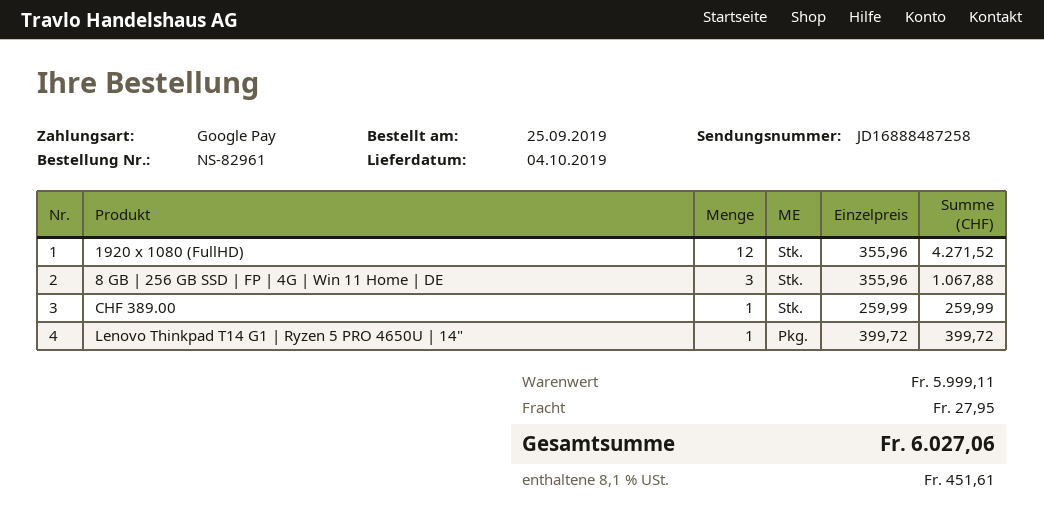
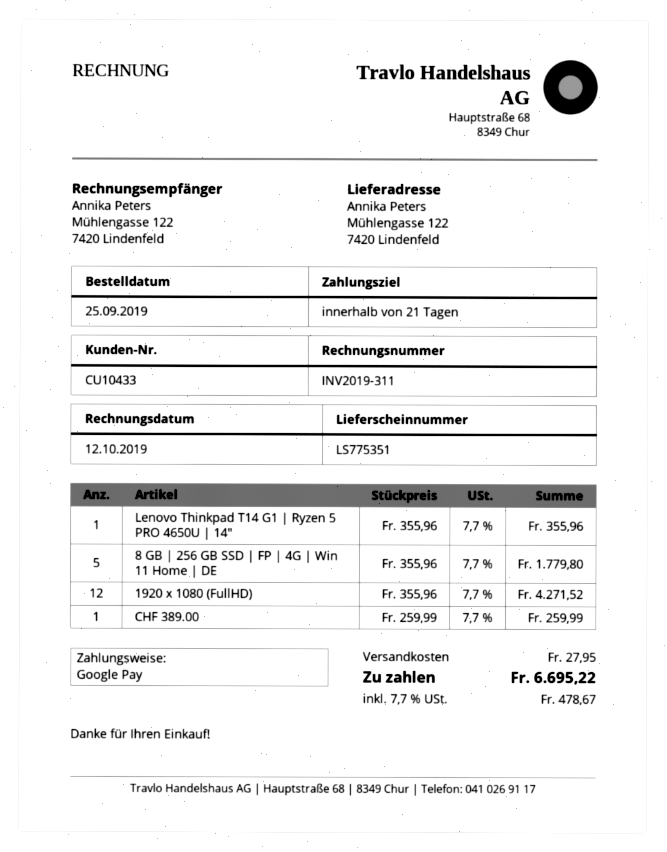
8 GB | 256 GB SSD | FP | 4G | Win 11 Home | DE: 3 x 355.96 = 1067.88 -> 5 x 355.96 = 1779.80
Lenovo Thinkpad T14 G1 | Ryzen 5 PRO 4650U | 14": 1 x 399.72 = 399.72 -> 1 x 355.96 = 355.96
tax: 8.1% = 451.61 -> 7.7% = 478.67
total: 6027.06 -> 6695.22

